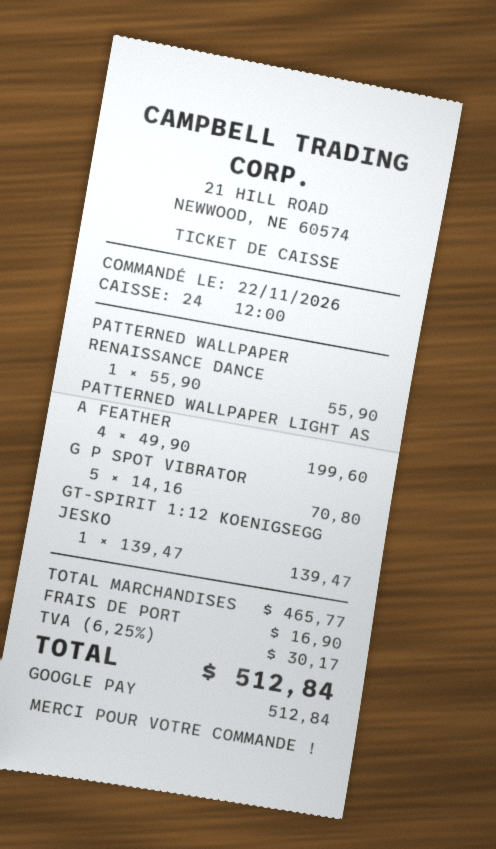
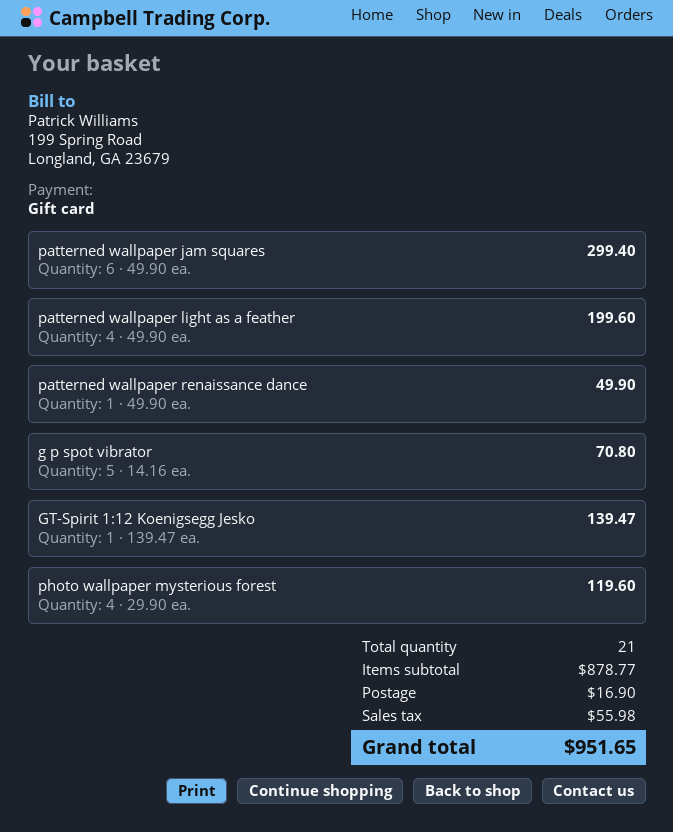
payment method: Google Pay -> gift card
PATTERNED WALLPAPER RENAISSANCE DANCE: 1 x 55.90 = 55.90 -> 1 x 49.90 = 49.90
patterned wallpaper jam squares: none -> 6 x 49.90 = 299.40
photo wallpaper mysterious forest: none -> 4 x 29.90 = 119.60
subtotal: 465.77 -> 878.77
tax: 30.17 -> 55.98
total: 512.84 -> 951.65

